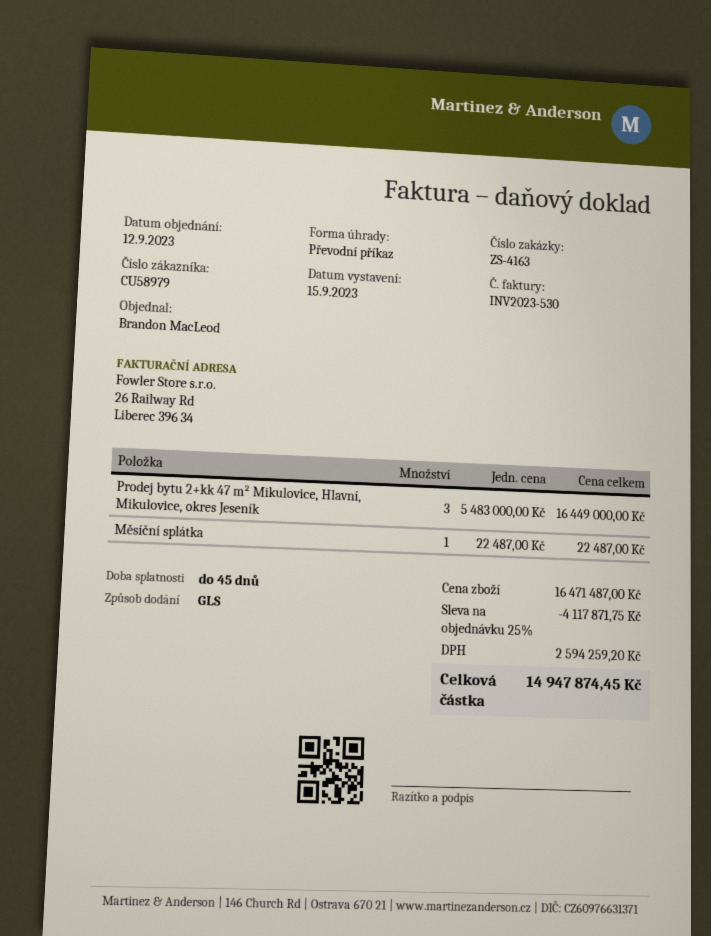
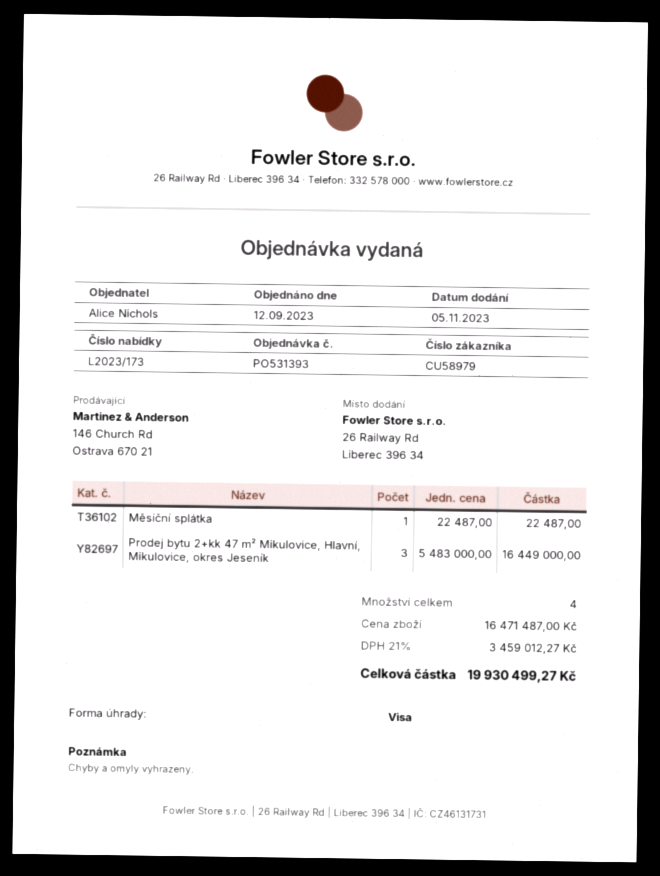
ordered by: Brandon MacLeod -> Alice Nichols
payment method: bank transfer -> Visa
discount: 25% = 4117871.75 -> none
tax: 2594259.20 -> 3459012.27
total: 14947874.45 -> 19930499.27

